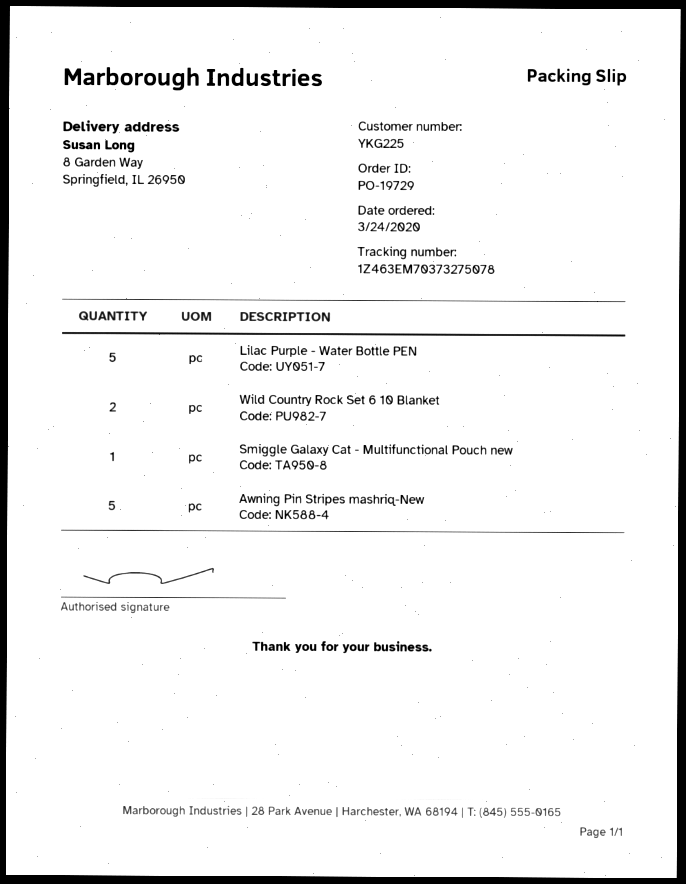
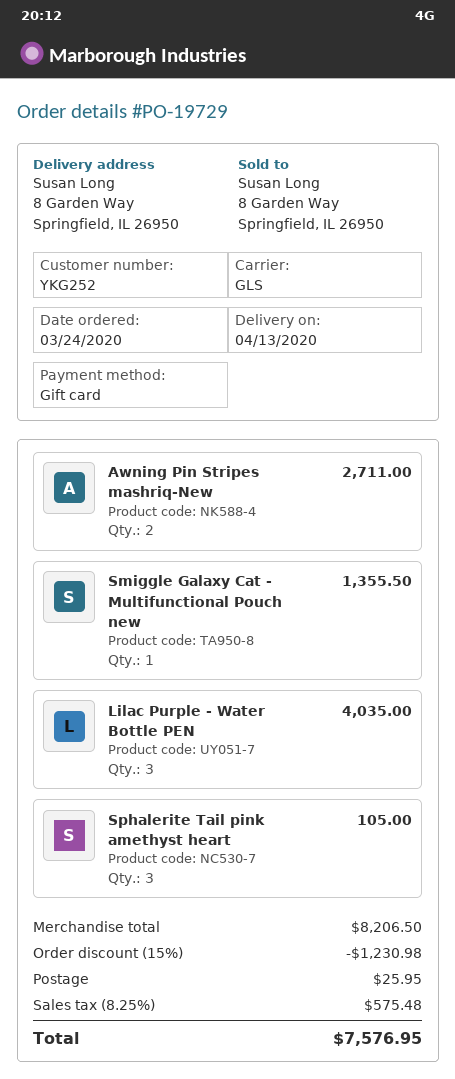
customer number: YKG225 -> YKG252
Lilac Purple - Water Bottle PEN: 5 -> 3
Wild Country Rock Set 6 10 Blanket: 2 -> none
Awning Pin Stripes mashriq-New: 5 -> 2
Sphalerite Tail pink amethyst heart: none -> 3

